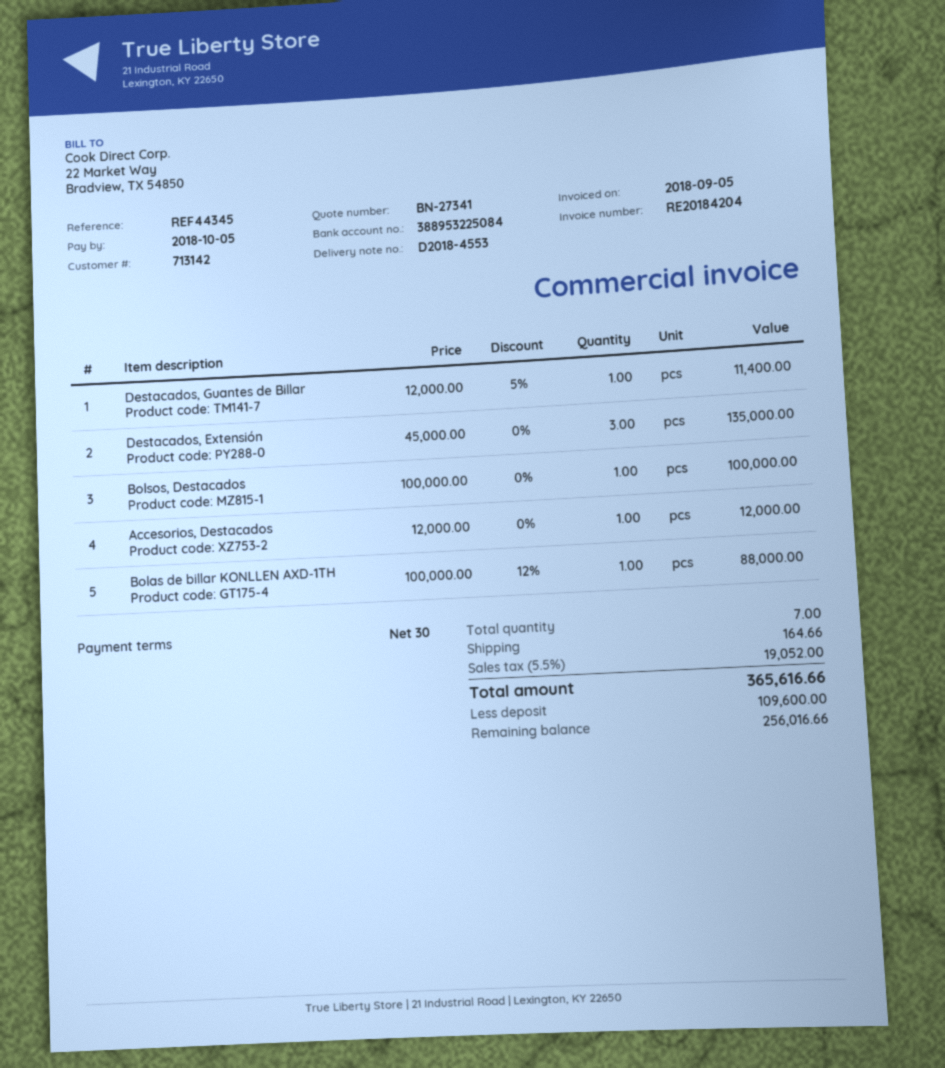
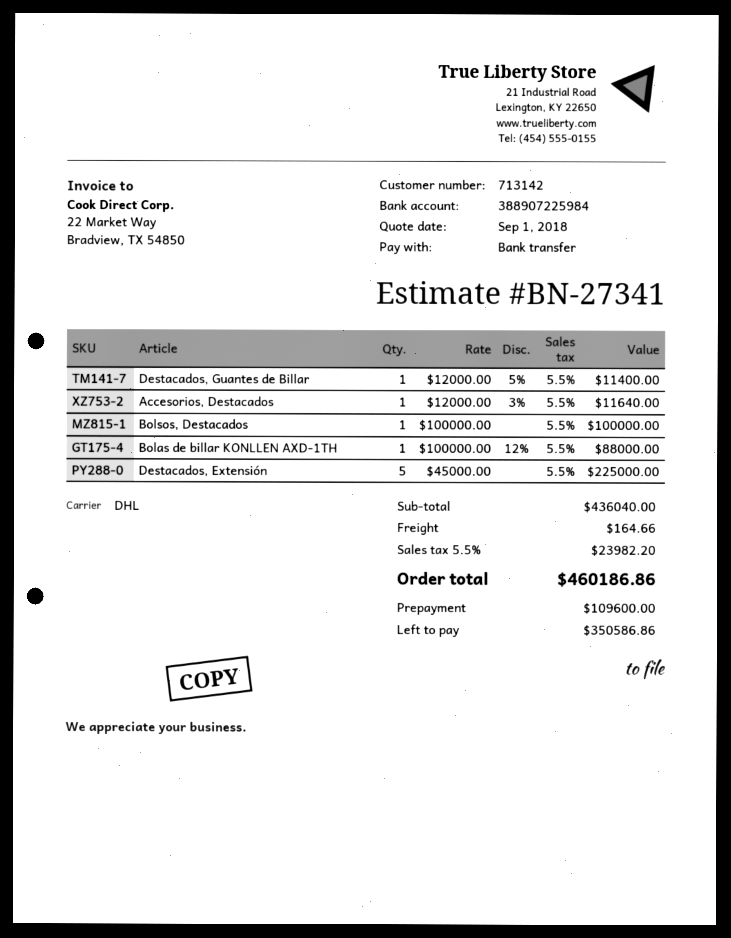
bank account: 388953225084 -> 388907225984
Destacados, Extensión: 3 x 45000.00 = 135000.00 -> 5 x 45000.00 = 225000.00
Accesorios, Destacados: 1 x 12000.00 = 12000.00 -> 1 x 12000.00 - 3% = 11640.00
tax: 5.5% = 19052.00 -> 5.5% = 23982.20
total: 365616.66 -> 460186.86
balance: 256016.66 -> 350586.86

